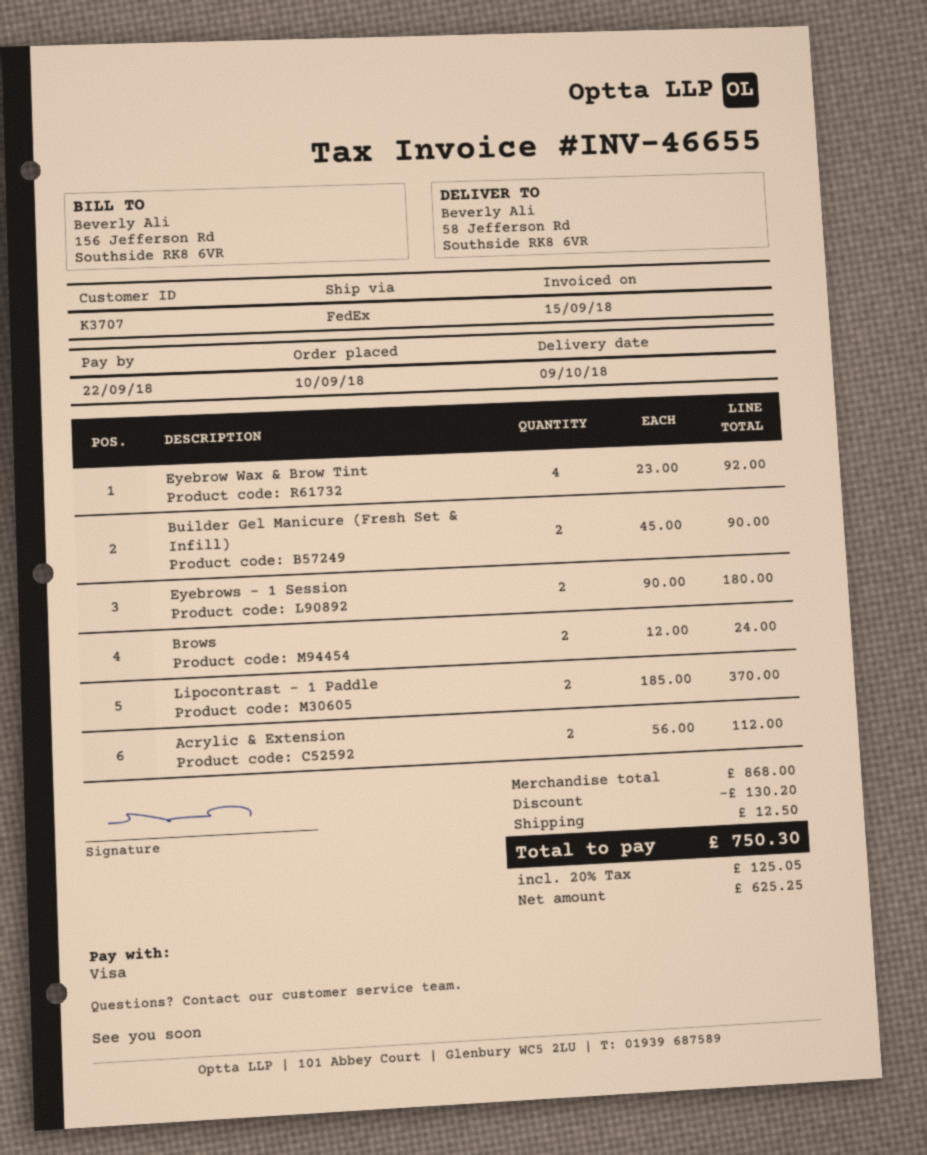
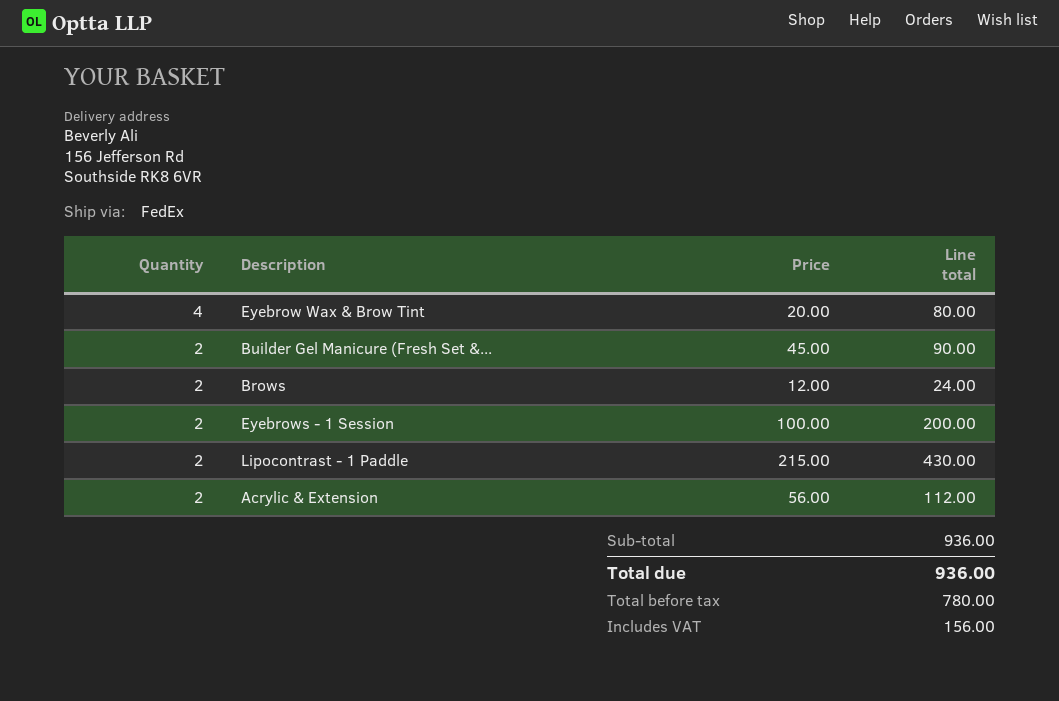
ship to: 58 Jefferson Rd, Southside RK8 6VR -> 156 Jefferson Rd, Southside RK8 6VR
Eyebrow Wax & Brow Tint: 4 x 23.00 = 92.00 -> 4 x 20.00 = 80.00
Eyebrows - 1 Session: 2 x 90.00 = 180.00 -> 2 x 100.00 = 200.00
Lipocontrast - 1 Paddle: 2 x 185.00 = 370.00 -> 2 x 215.00 = 430.00
subtotal: 868.00 -> 936.00
discount: 130.20 -> none
shipping: 12.50 -> none
net: 625.25 -> 780.00
tax: 125.05 -> 156.00
total: 750.30 -> 936.00

